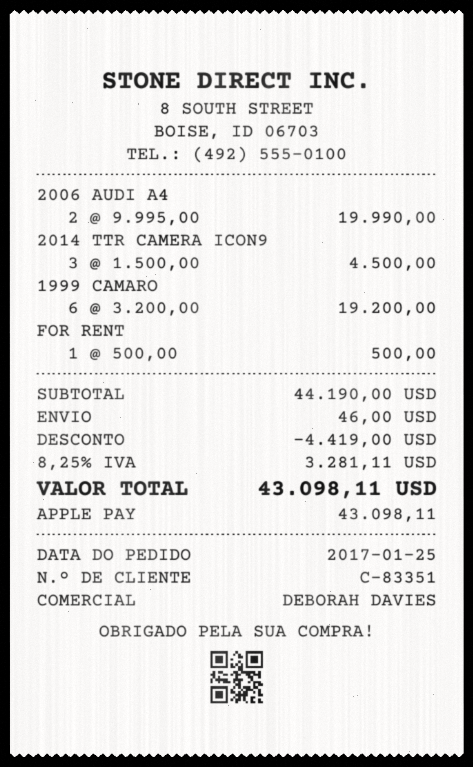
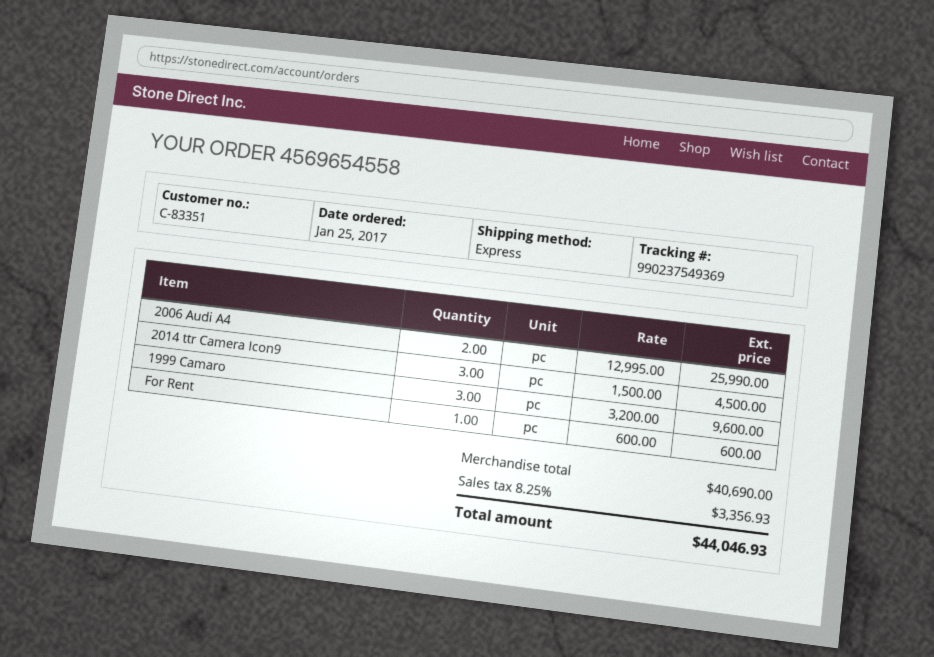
2006 AUDI A4: 2 x 9995.00 = 19990.00 -> 2 x 12995.00 = 25990.00
1999 CAMARO: 6 x 3200.00 = 19200.00 -> 3 x 3200.00 = 9600.00
FOR RENT: 1 x 500.00 = 500.00 -> 1 x 600.00 = 600.00
subtotal: 44190.00 -> 40690.00
discount: 4419.00 -> none
shipping: 46.00 -> none
tax: 8.25% = 3281.11 -> 8.25% = 3356.93
total: 43098.11 -> 44046.93

